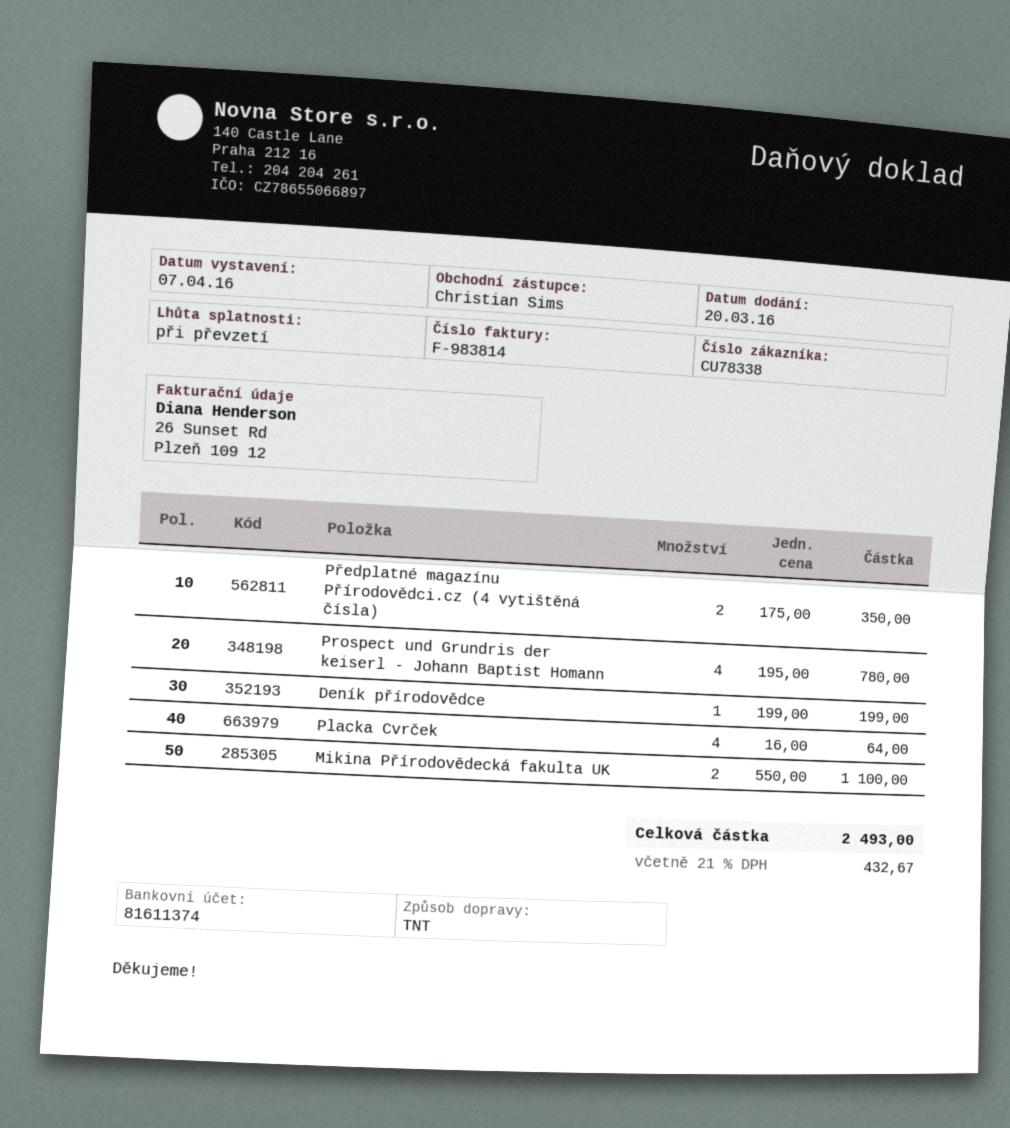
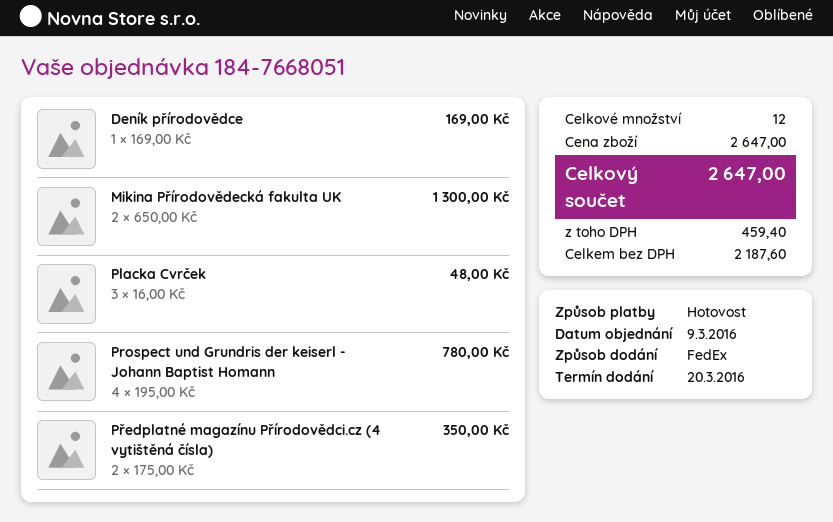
shipping method: TNT -> FedEx
Deník přírodovědce: 1 x 199.00 = 199.00 -> 1 x 169.00 = 169.00
Placka Cvrček: 4 x 16.00 = 64.00 -> 3 x 16.00 = 48.00
Mikina Přírodovědecká fakulta UK: 2 x 550.00 = 1100.00 -> 2 x 650.00 = 1300.00
tax: 432.67 -> 459.40
total: 2493.00 -> 2647.00

